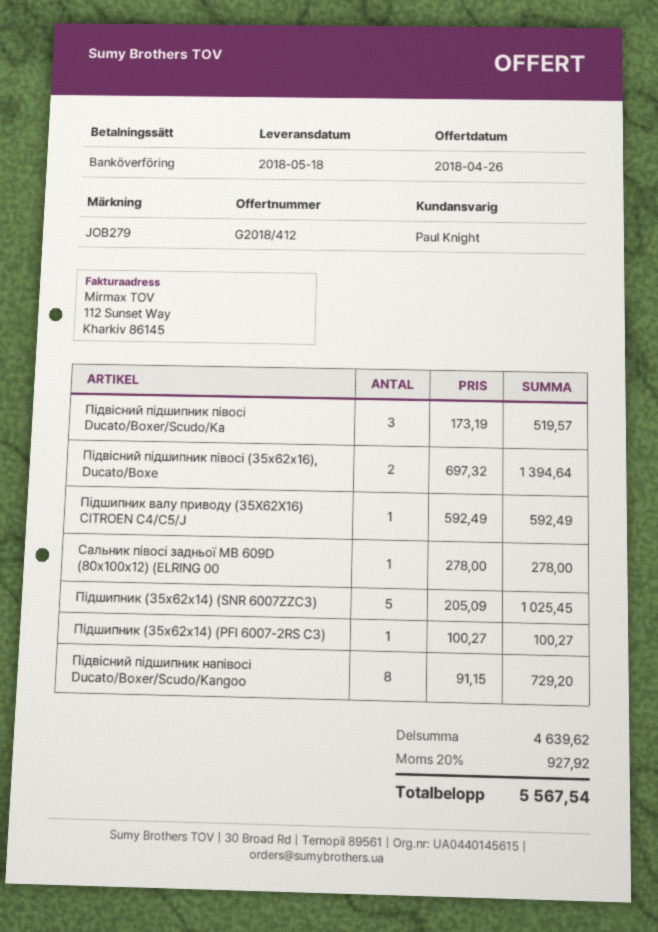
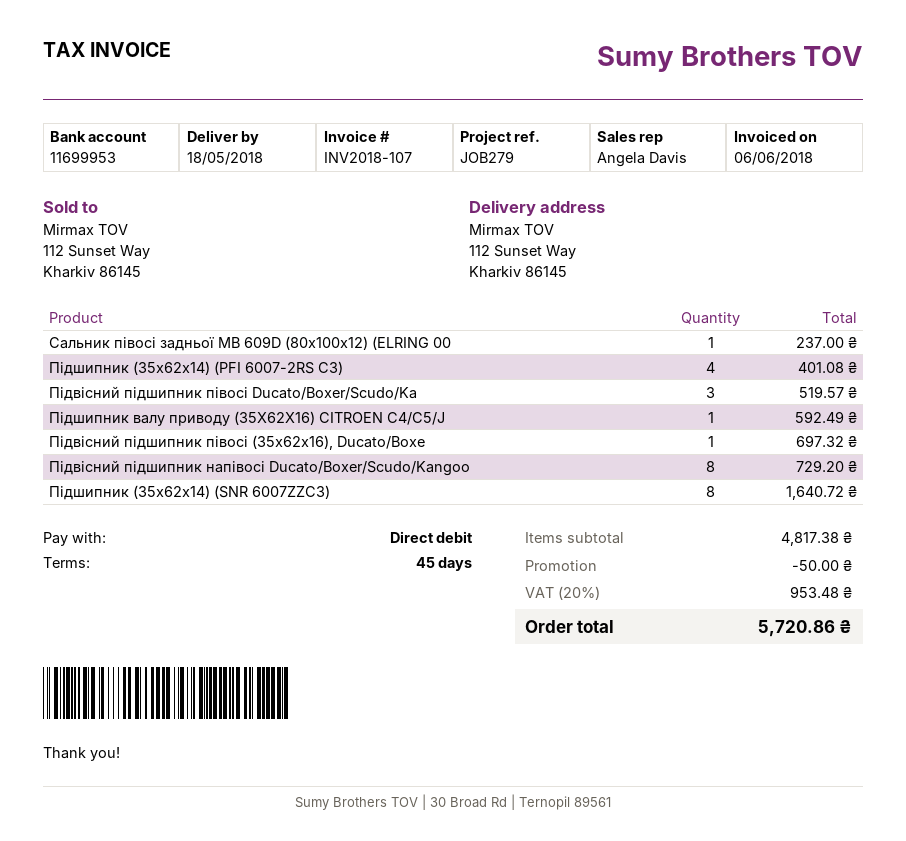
sales rep: Paul Knight -> Angela Davis
payment method: bank transfer -> direct debit
Підвісний підшипник півосі (35x62x16), Ducato/Boxe: 2 for 1394.64 -> 1 for 697.32
Сальник півосі задньої MB 609D (80x100x12) (ELRING 00: 1 for 278.00 -> 1 for 237.00
Підшипник (35x62x14) (SNR 6007ZZC3): 5 for 1025.45 -> 8 for 1640.72
Підшипник (35x62x14) (PFI 6007-2RS C3): 1 for 100.27 -> 4 for 401.08
subtotal: 4639.62 -> 4817.38
discount: none -> 50.00
tax: 20% = 927.92 -> 20% = 953.48
total: 5567.54 -> 5720.86

